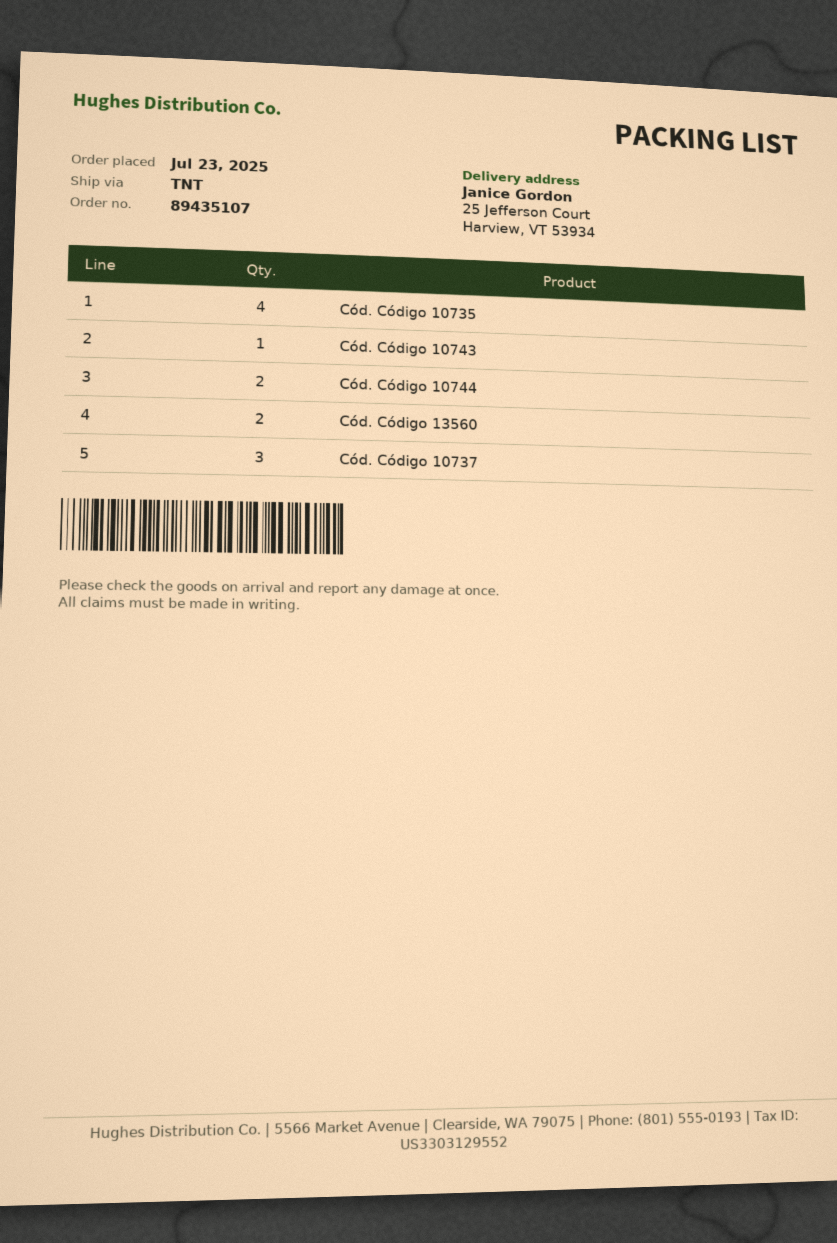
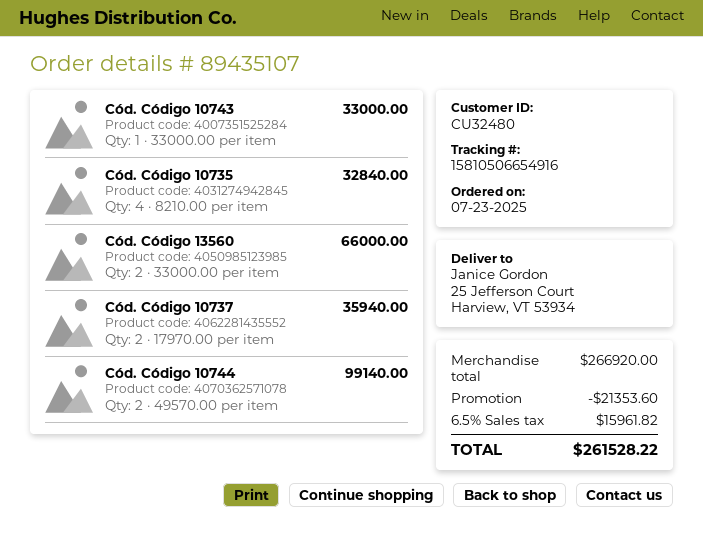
Cód. Código 10737: 3 -> 2

